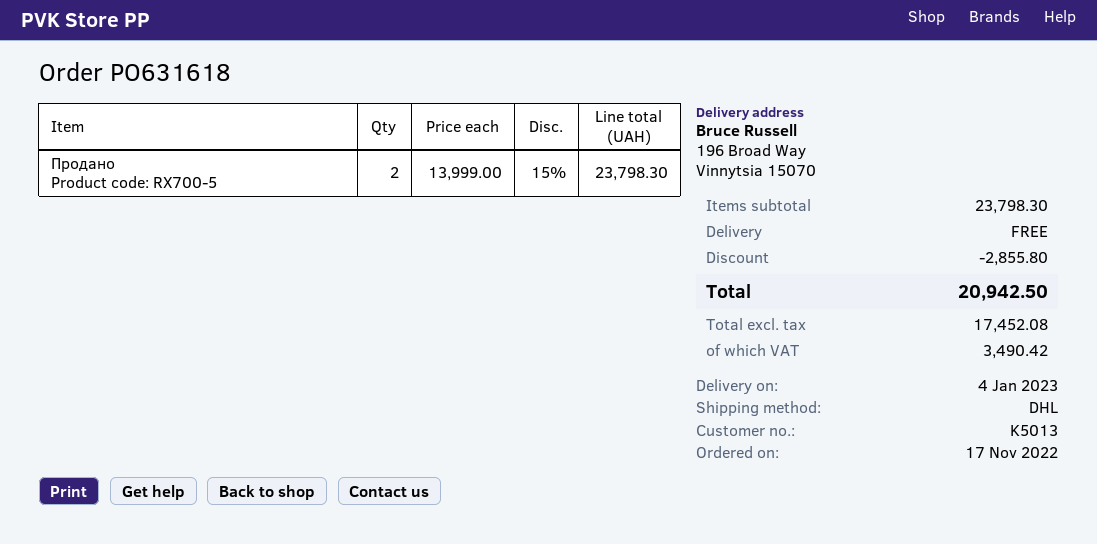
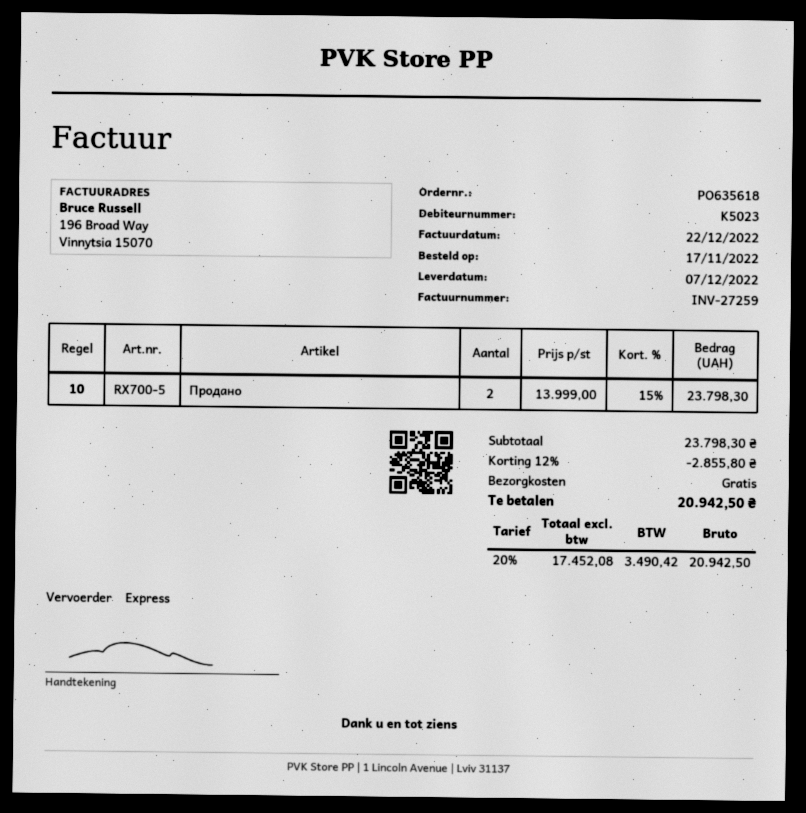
order number: PO631618 -> PO635618
delivery date: 2023-01-04 -> 2022-12-07
customer number: K5013 -> K5023
shipping method: DHL -> express

